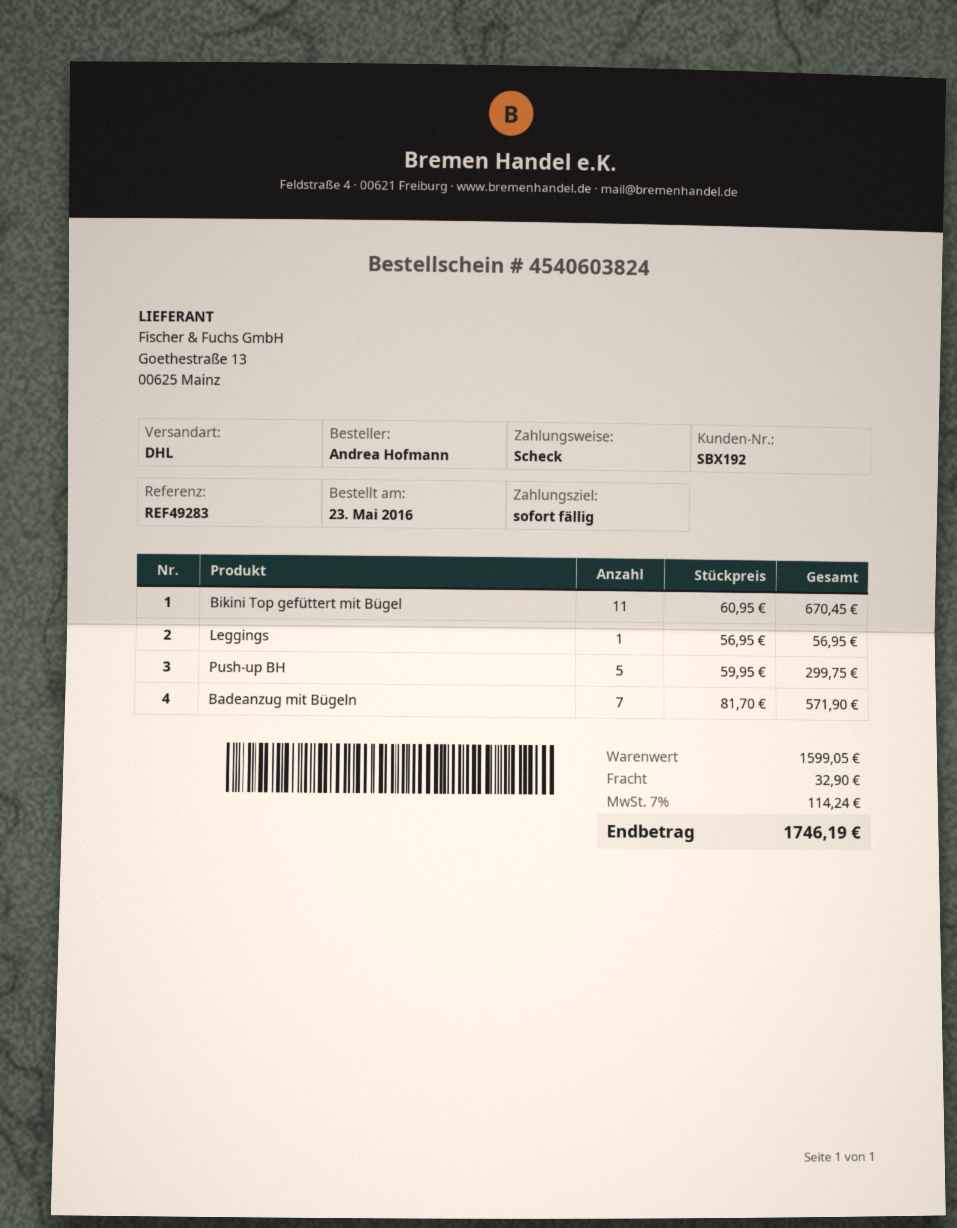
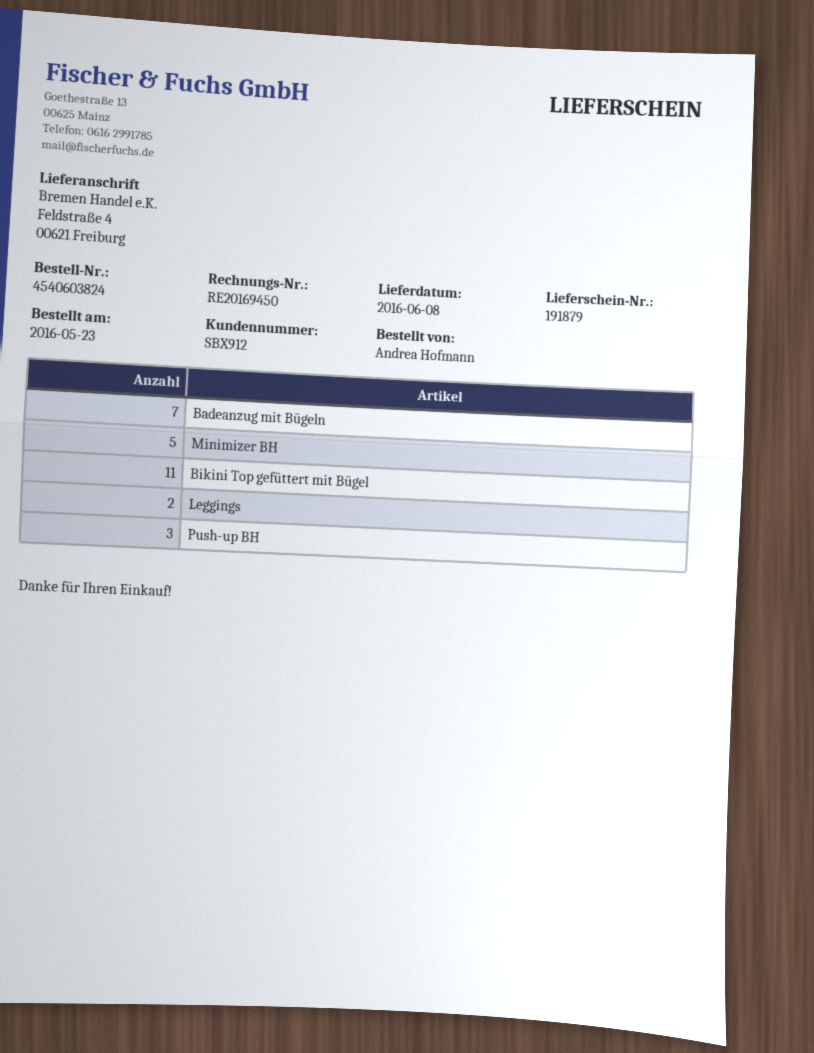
customer number: SBX192 -> SBX912
Leggings: 1 -> 2
Push-up BH: 5 -> 3
Minimizer BH: none -> 5

